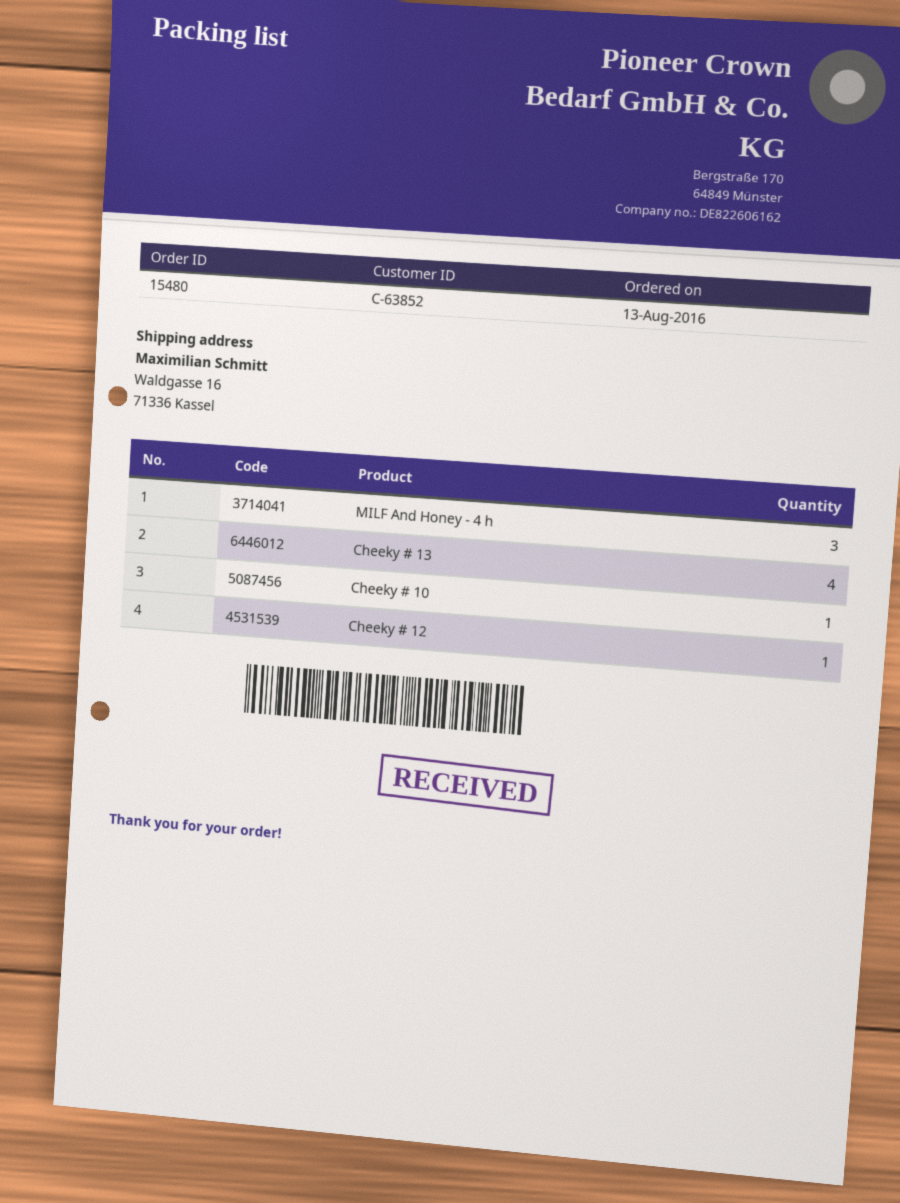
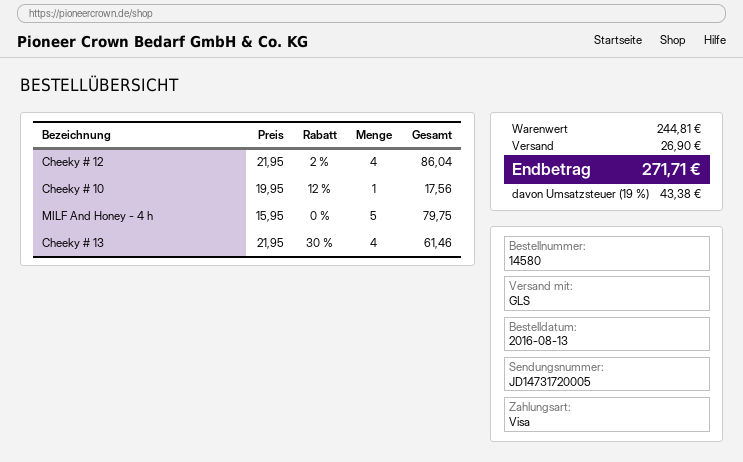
order number: 15480 -> 14580
MILF And Honey - 4 h: 3 -> 5
Cheeky # 12: 1 -> 4

